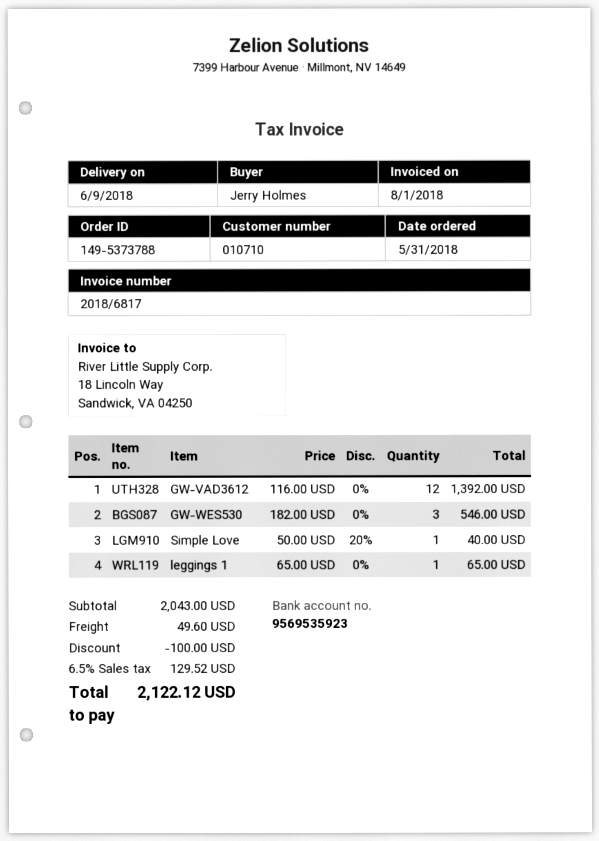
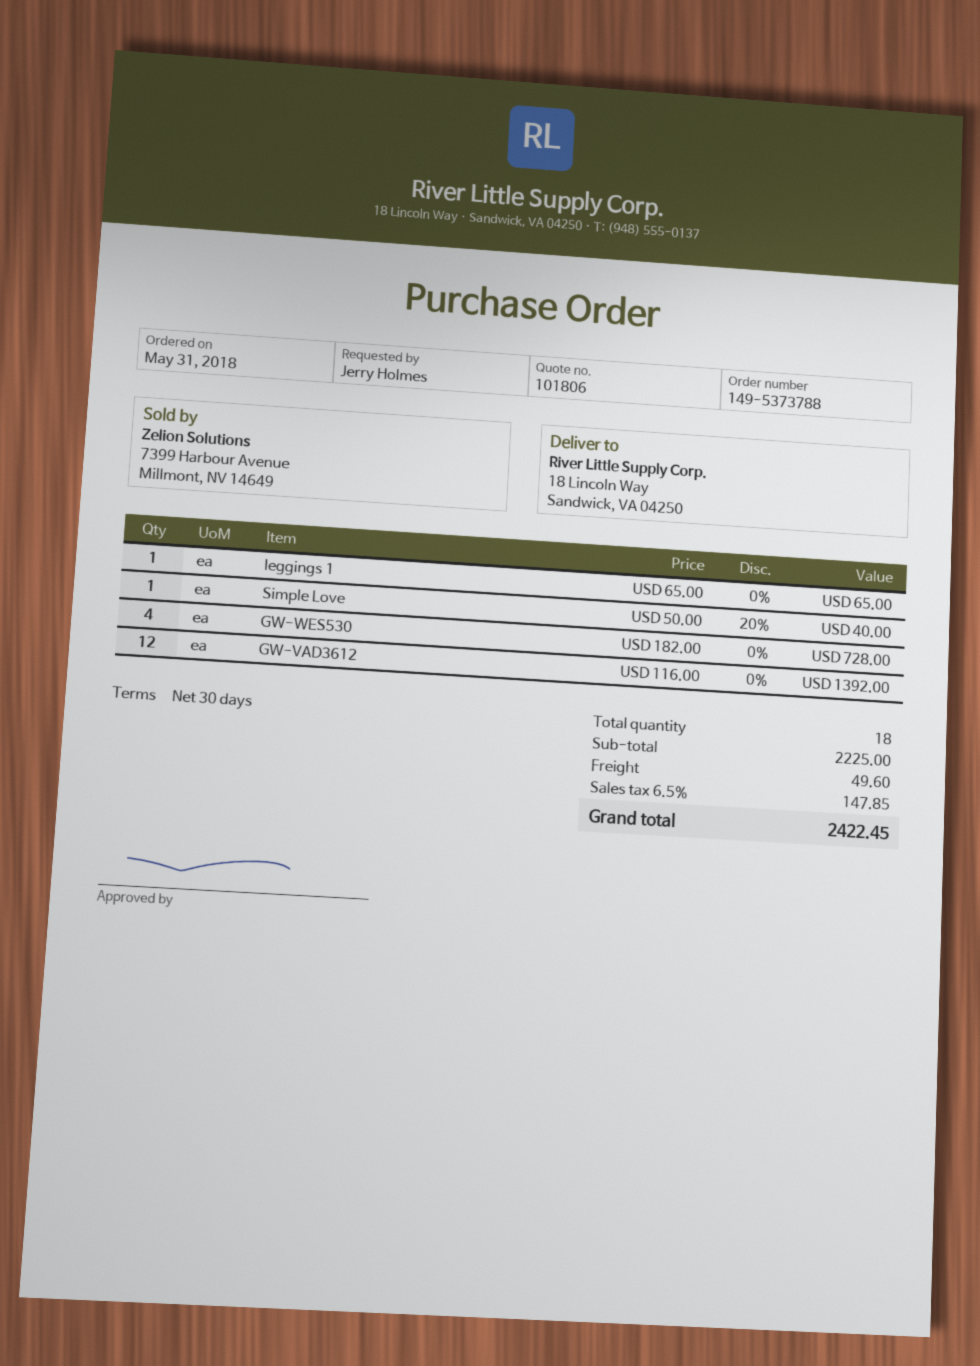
GW-WES530: 3 x 182.00 = 546.00 -> 4 x 182.00 = 728.00
subtotal: 2043.00 -> 2225.00
discount: 100.00 -> none
tax: 6.5% = 129.52 -> 6.5% = 147.85
total: 2122.12 -> 2422.45

